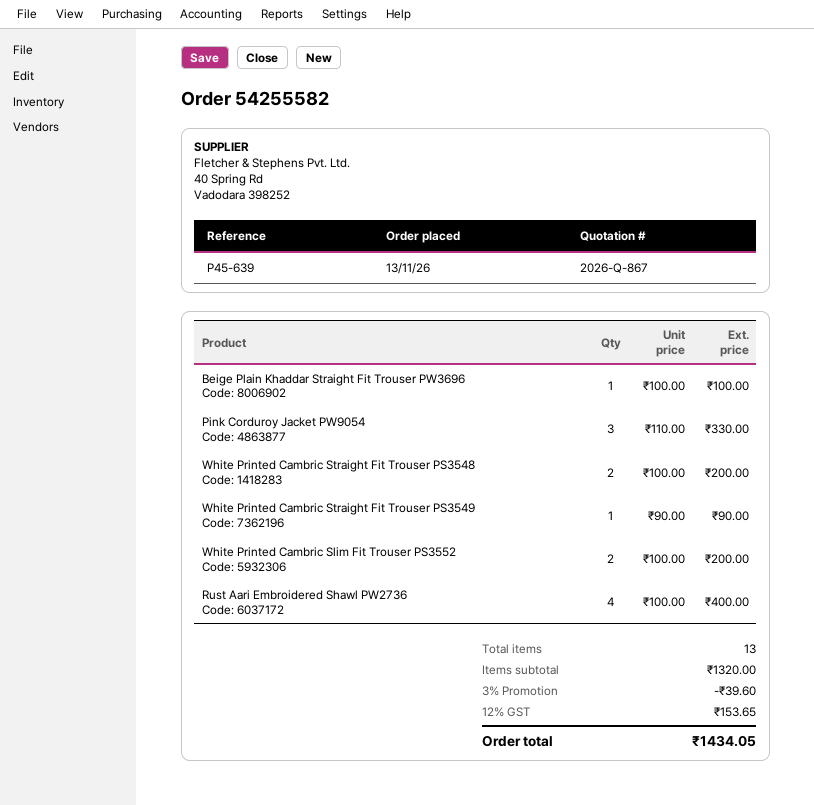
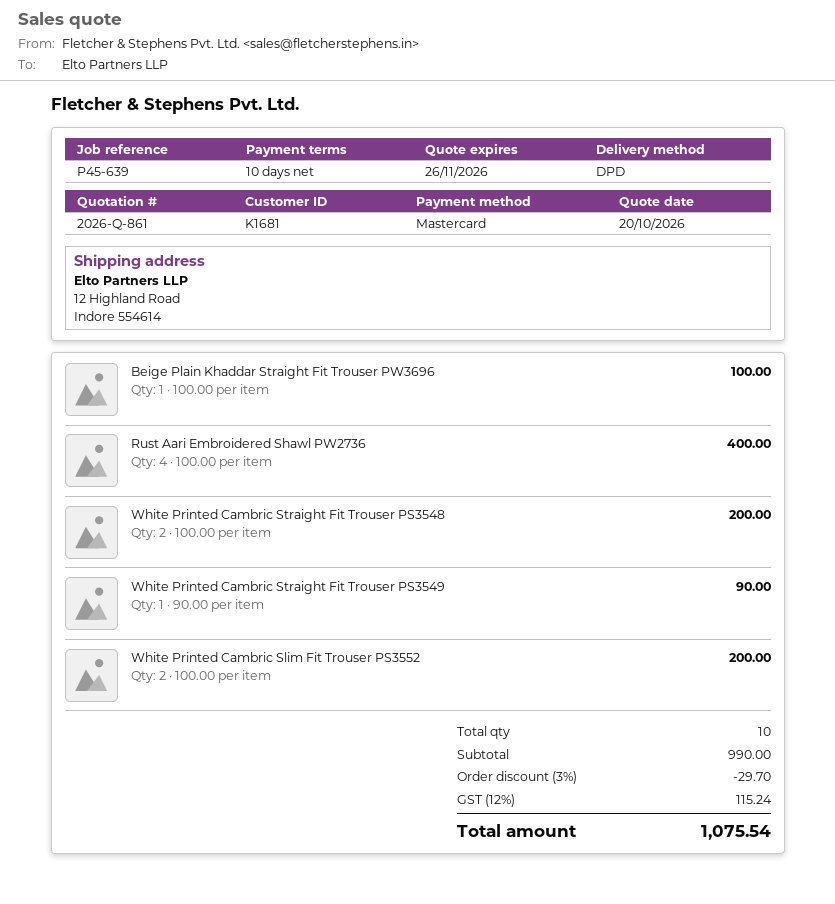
quote number: 2026-Q-867 -> 2026-Q-861
Pink Corduroy Jacket PW9054: 3 x 110.00 = 330.00 -> none
total quantity: 13 -> 10
subtotal: 1320.00 -> 990.00
discount: 3% = 39.60 -> 3% = 29.70
tax: 12% = 153.65 -> 12% = 115.24
total: 1434.05 -> 1075.54

